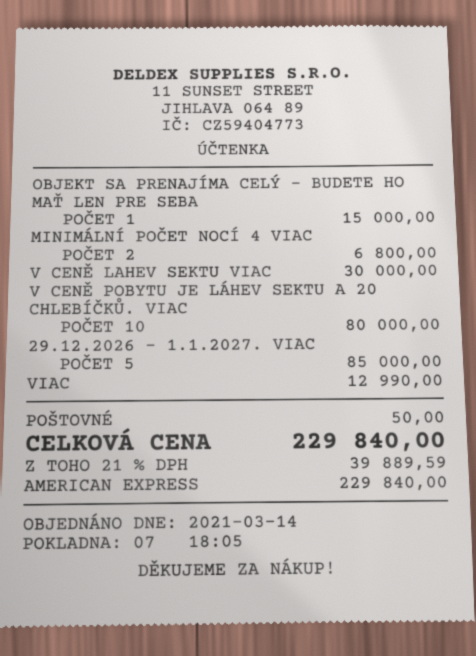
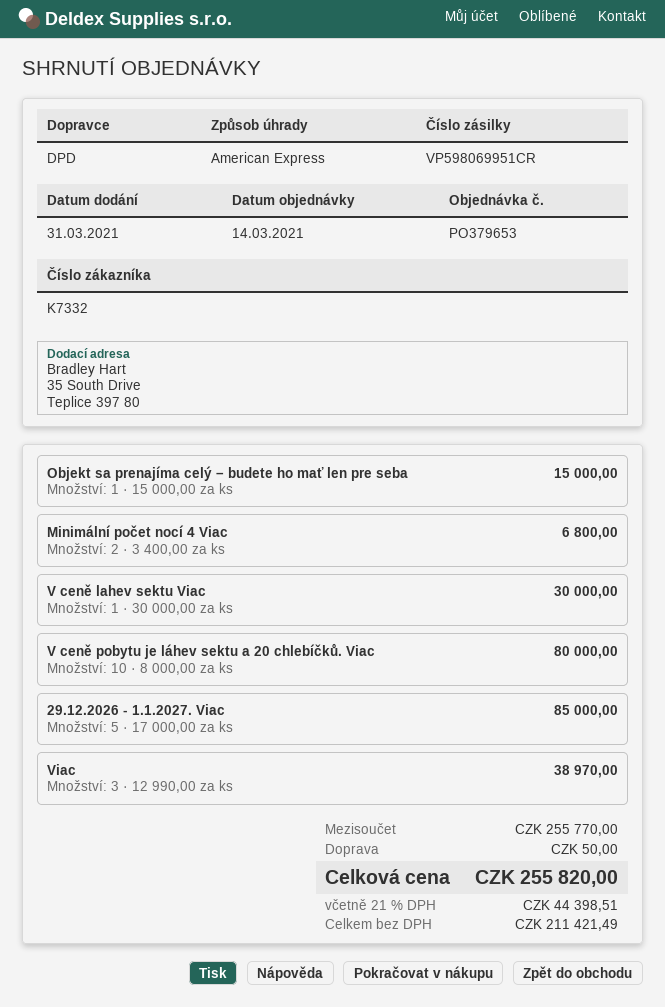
VIAC: 1 for 12990.00 -> 3 for 38970.00
tax: 21% = 39889.59 -> 21% = 44398.51
total: 229840.00 -> 255820.00

